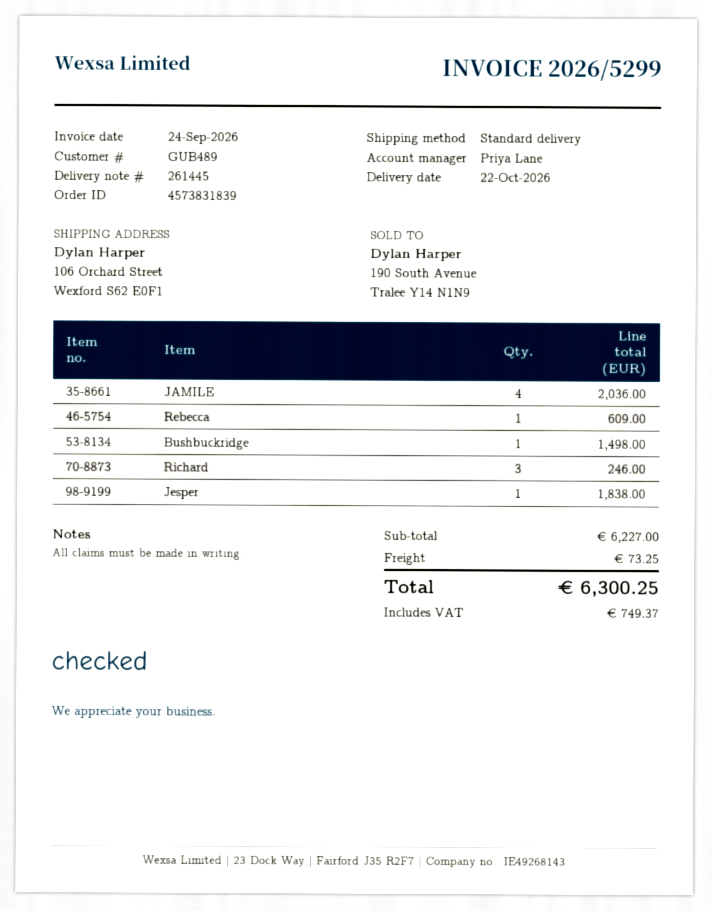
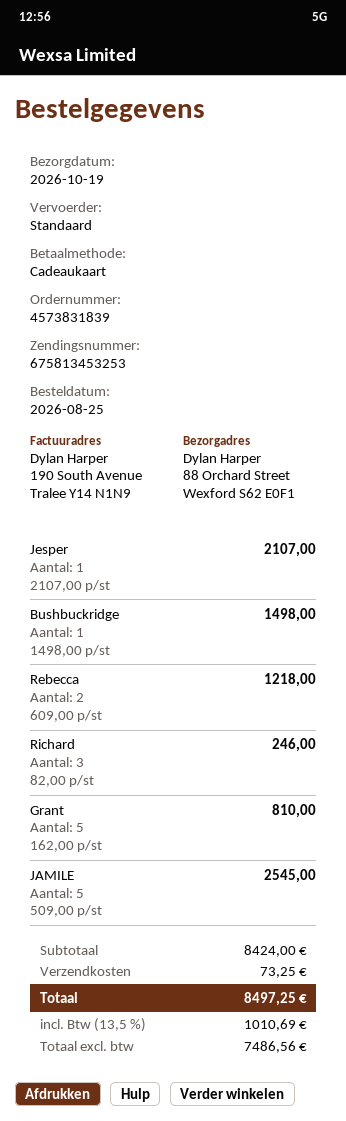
delivery date: 2026-10-22 -> 2026-10-19
ship to: 106 Orchard Street, Wexford S62 E0F1 -> 88 Orchard Street, Wexford S62 E0F1
JAMILE: 4 for 2036.00 -> 5 for 2545.00
Rebecca: 1 for 609.00 -> 2 for 1218.00
Jesper: 1 for 1838.00 -> 1 for 2107.00
Grant: none -> 5 for 810.00
subtotal: 6227.00 -> 8424.00
tax: 749.37 -> 1010.69
total: 6300.25 -> 8497.25

